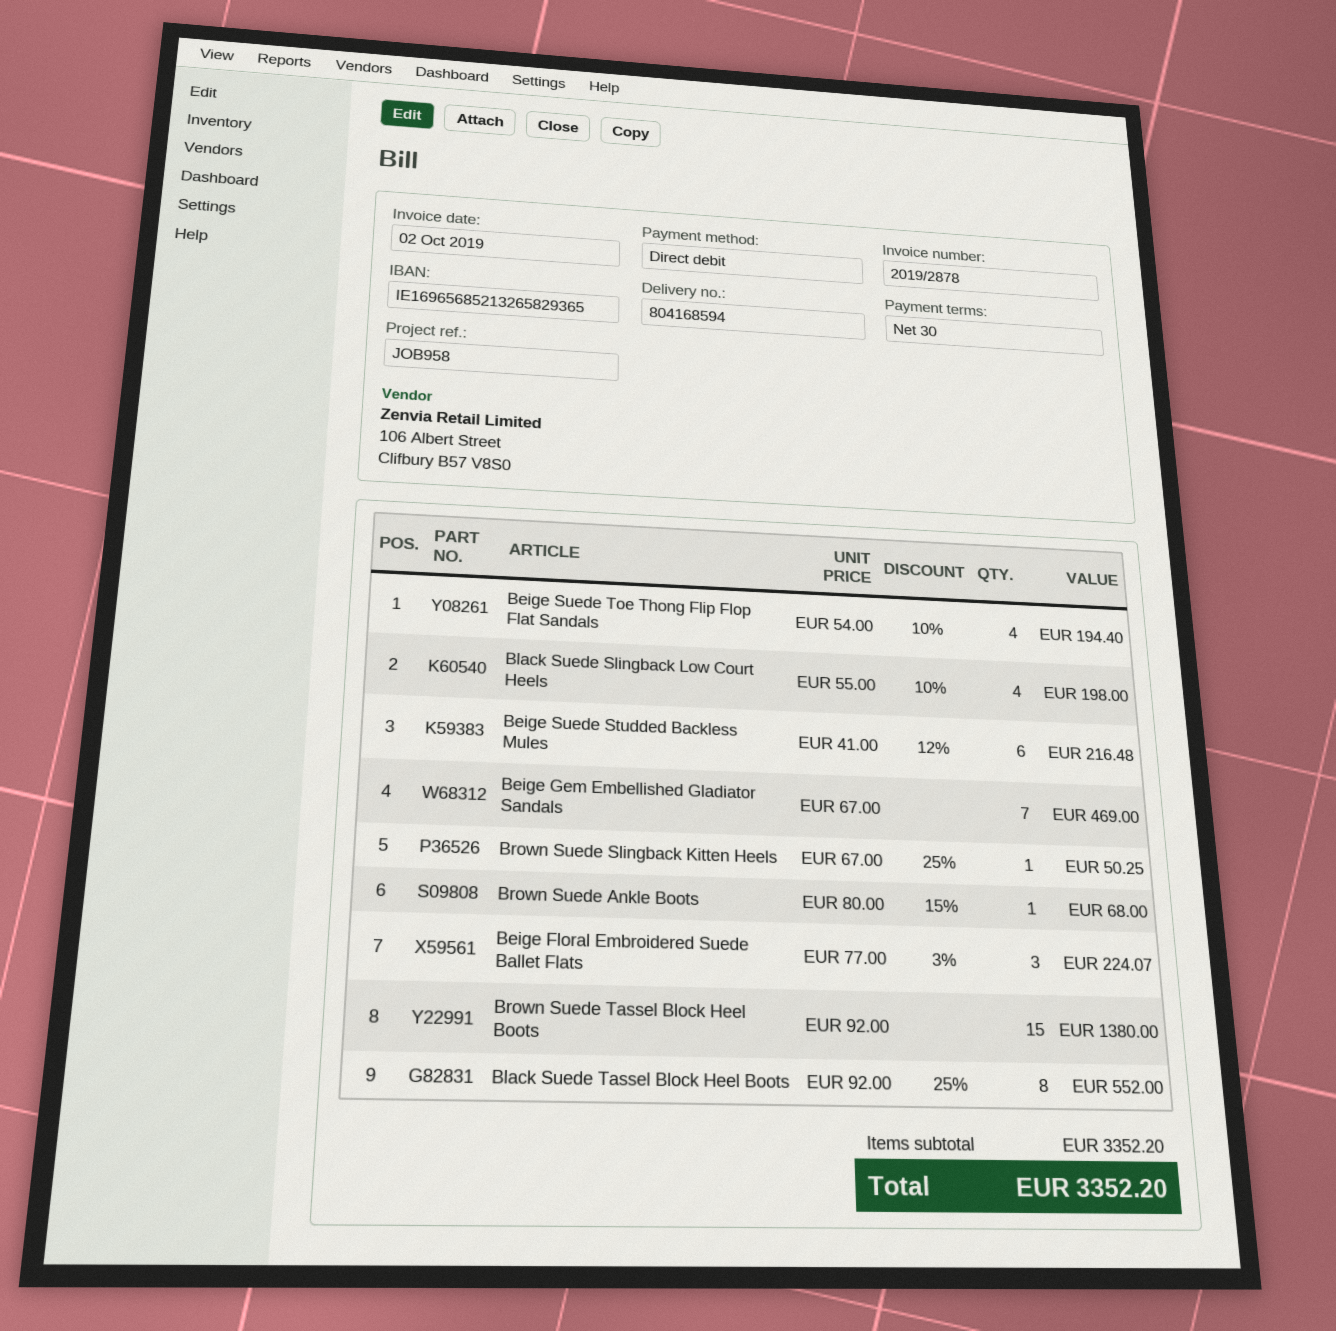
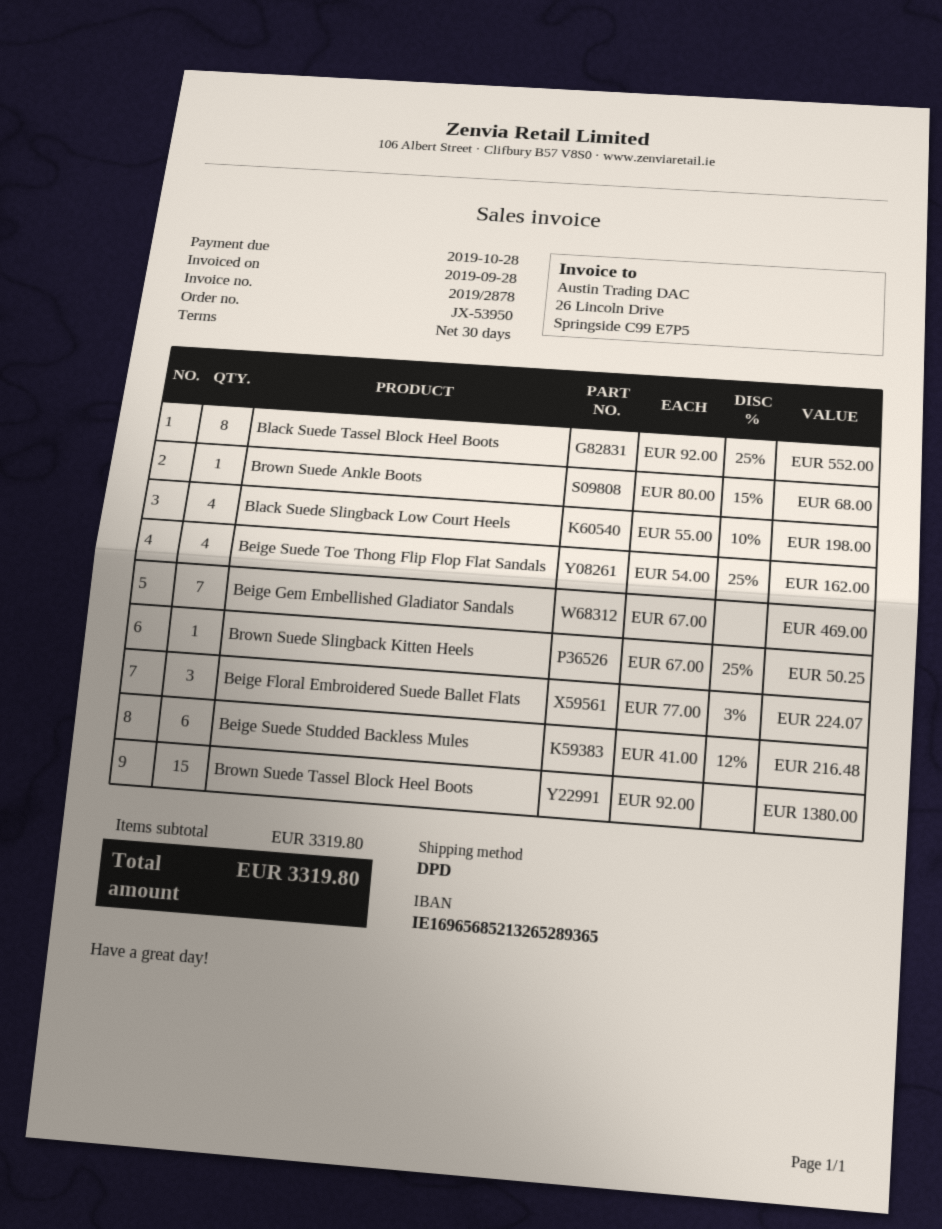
invoice date: 2019-10-02 -> 2019-09-28
bank account: IE16965685213265829365 -> IE16965685213265289365
Beige Suede Toe Thong Flip Flop Flat Sandals: 4 x 54.00 - 10% = 194.40 -> 4 x 54.00 - 25% = 162.00
subtotal: 3352.20 -> 3319.80
total: 3352.20 -> 3319.80

